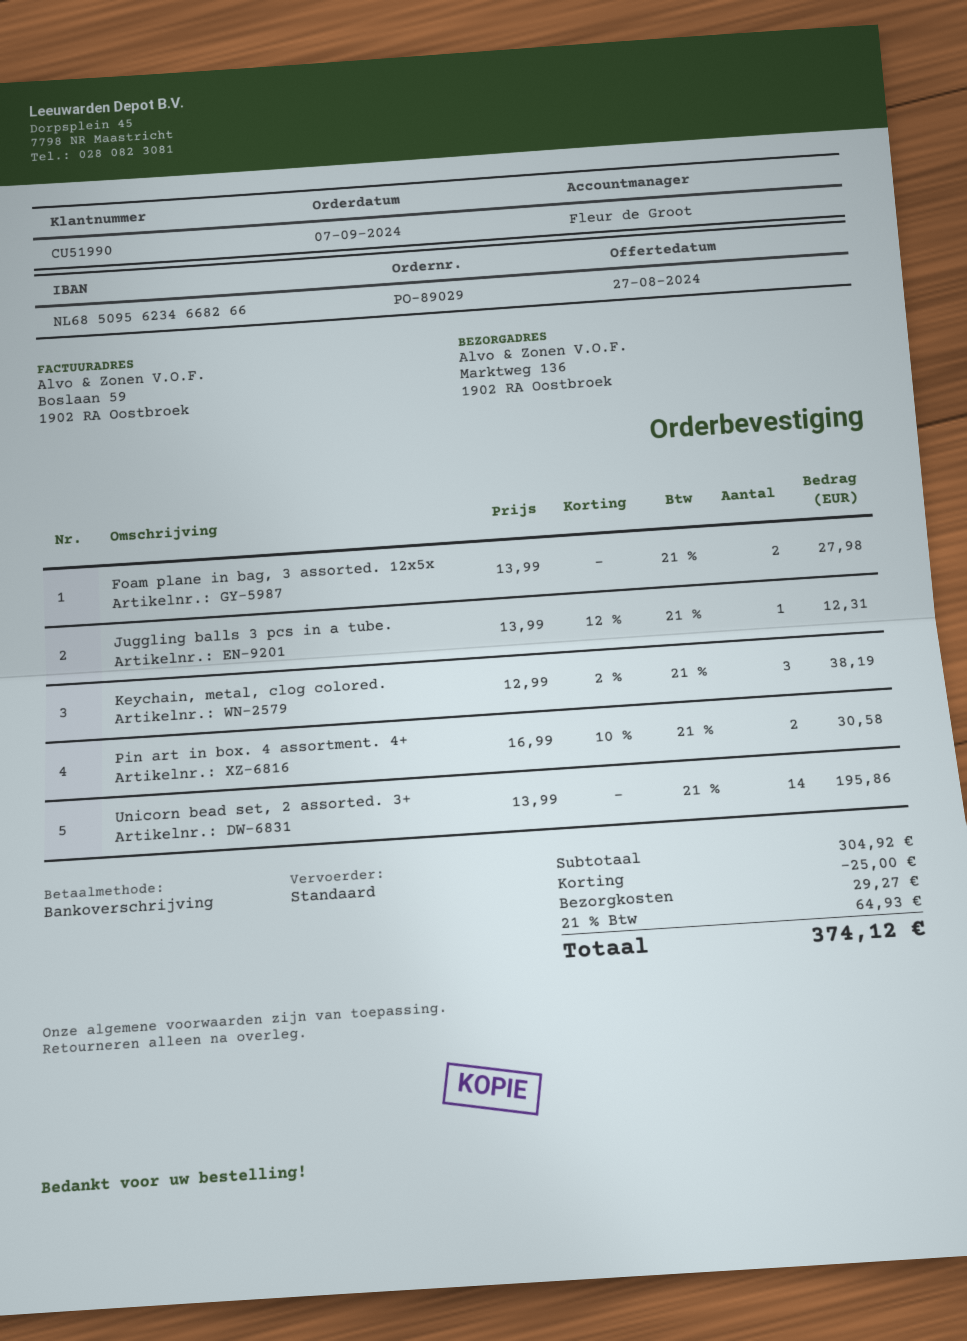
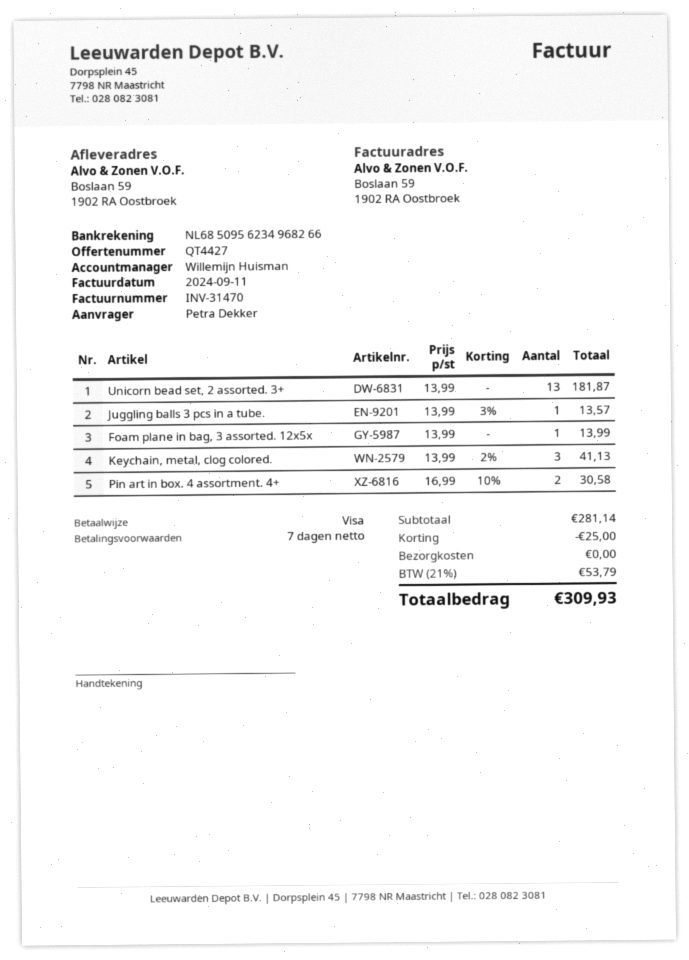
sales rep: Fleur de Groot -> Willemijn Huisman
payment method: bank transfer -> Visa
bank account: NL6850956234668266 -> NL6850956234968266
ship to: Marktweg 136, 1902 RA Oostbroek -> Boslaan 59, 1902 RA Oostbroek
Foam plane in bag, 3 assorted. 12x5x: 2 x 13.99 = 27.98 -> 1 x 13.99 = 13.99
Juggling balls 3 pcs in a tube.: 1 x 13.99 - 12% = 12.31 -> 1 x 13.99 - 3% = 13.57
Keychain, metal, clog colored.: 3 x 12.99 - 2% = 38.19 -> 3 x 13.99 - 2% = 41.13
Unicorn bead set, 2 assorted. 3+: 14 x 13.99 = 195.86 -> 13 x 13.99 = 181.87
subtotal: 304.92 -> 281.14
shipping: 29.27 -> 0.00
tax: 21% = 64.93 -> 21% = 53.79
total: 374.12 -> 309.93

